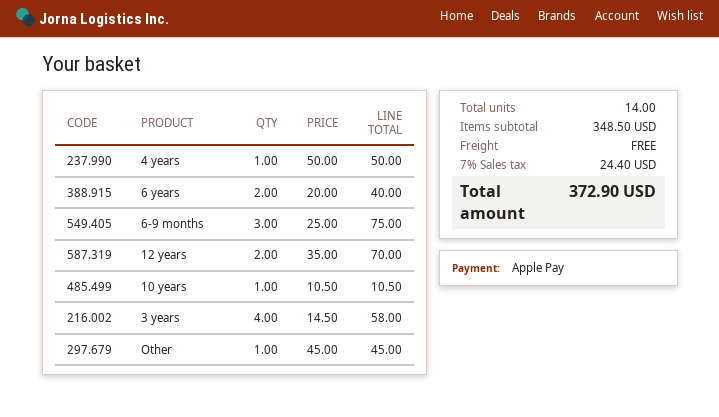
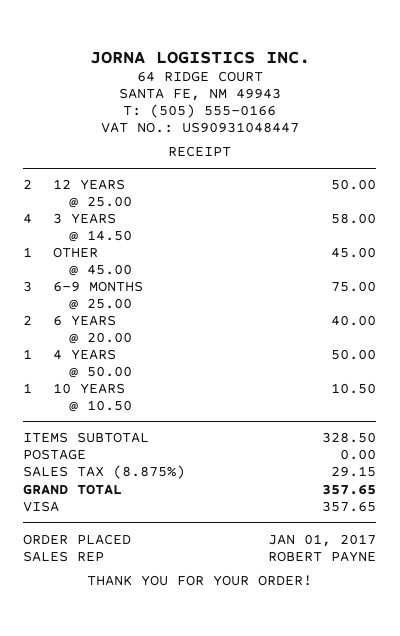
payment method: Apple Pay -> Visa
12 years: 2 x 35.00 = 70.00 -> 2 x 25.00 = 50.00
subtotal: 348.50 -> 328.50
tax: 7% = 24.40 -> 8.875% = 29.15
total: 372.90 -> 357.65

